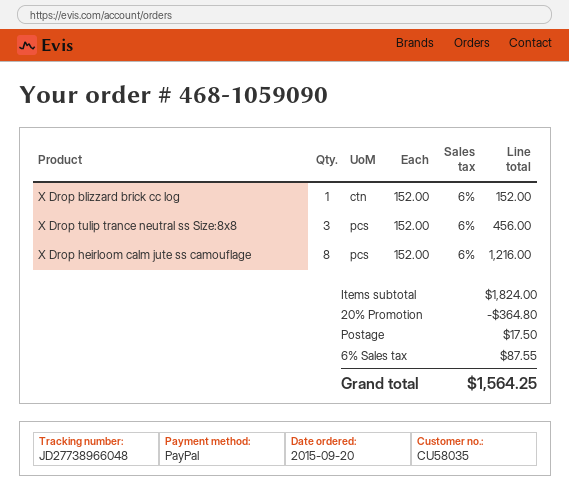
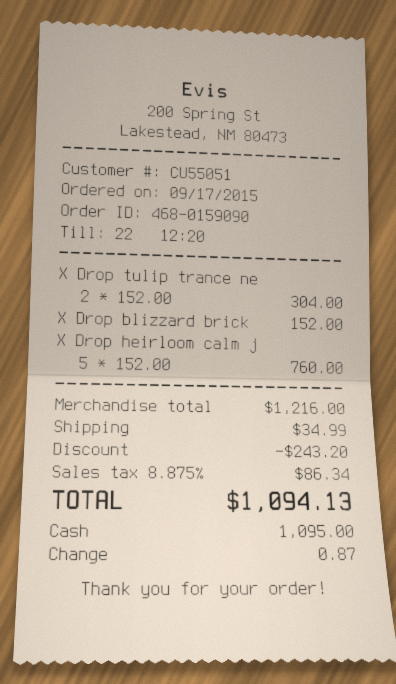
order number: 468-1059090 -> 468-0159090
order date: 2015-09-20 -> 2015-09-17
customer number: CU58035 -> CU55051
payment method: PayPal -> cash
X Drop tulip trance neutral ss Size:8x8: 3 x 152.00 = 456.00 -> 2 x 152.00 = 304.00
X Drop heirloom calm jute ss camouflage: 8 x 152.00 = 1216.00 -> 5 x 152.00 = 760.00
subtotal: 1824.00 -> 1216.00
discount: 364.80 -> 243.20
shipping: 17.50 -> 34.99
tax: 6% = 87.55 -> 8.875% = 86.34
total: 1564.25 -> 1094.13

